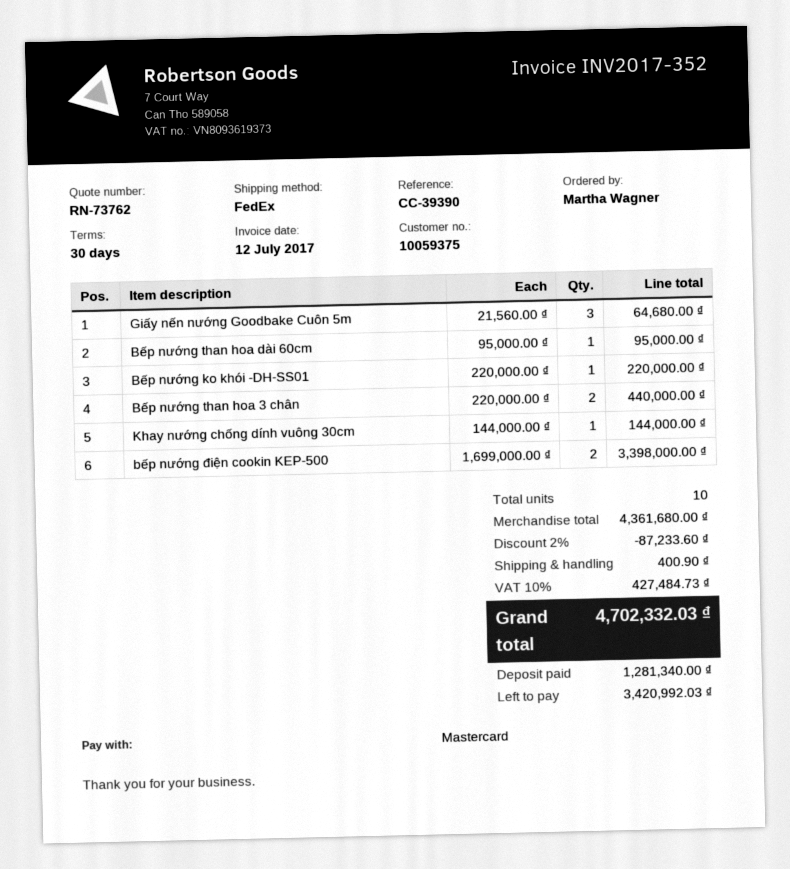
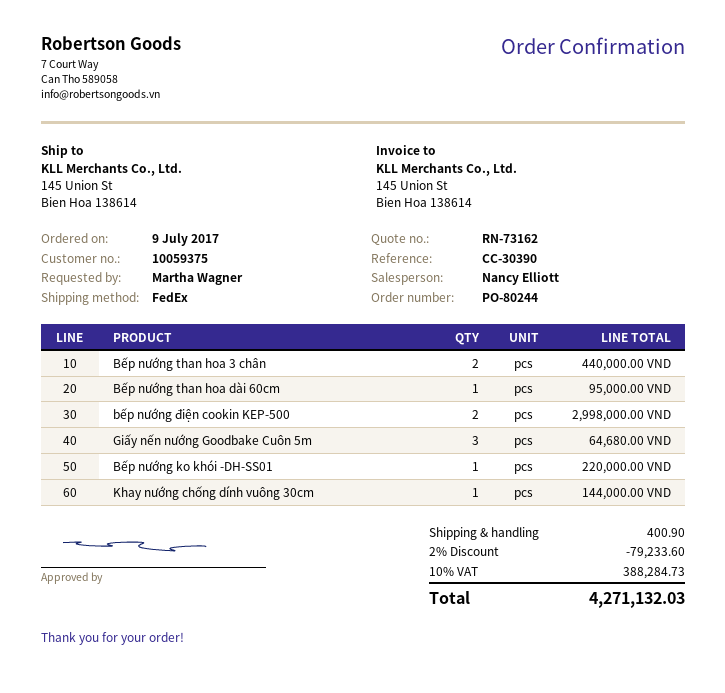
quote number: RN-73762 -> RN-73162
reference: CC-39390 -> CC-30390
bếp nướng điện cookin KEP-500: 2 for 3398000.00 -> 2 for 2998000.00
discount: 2% = 87233.60 -> 2% = 79233.60
tax: 10% = 427484.73 -> 10% = 388284.73
total: 4702332.03 -> 4271132.03

